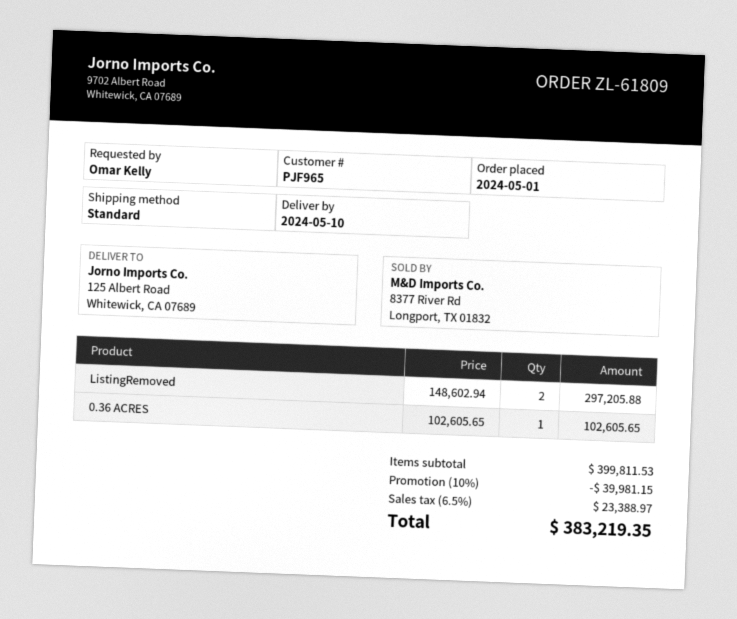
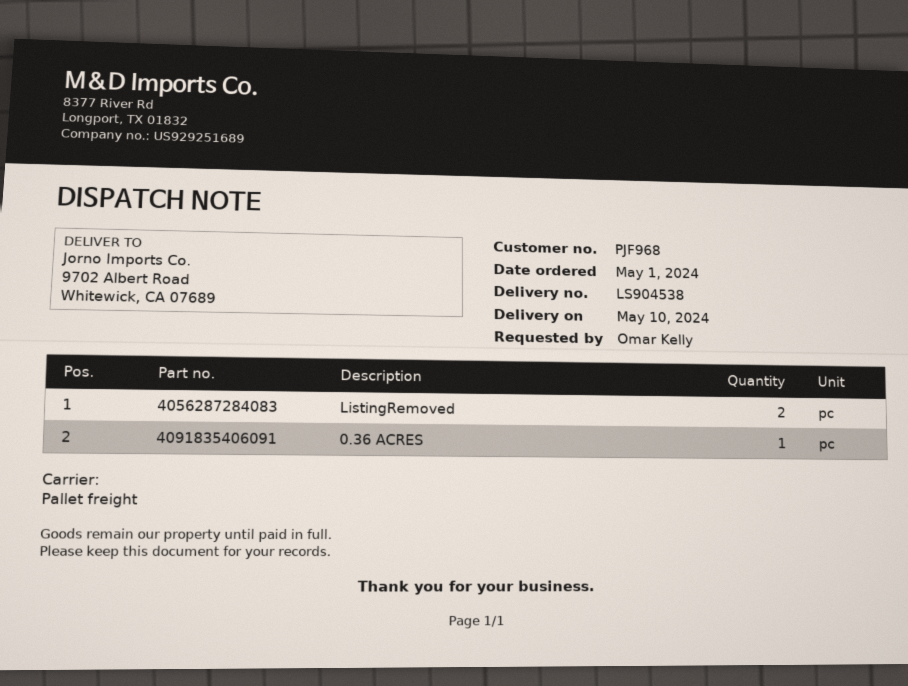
customer number: PJF965 -> PJF968
shipping method: standard -> pallet freight
ship to: 125 Albert Road, Whitewick, CA 07689 -> 9702 Albert Road, Whitewick, CA 07689

